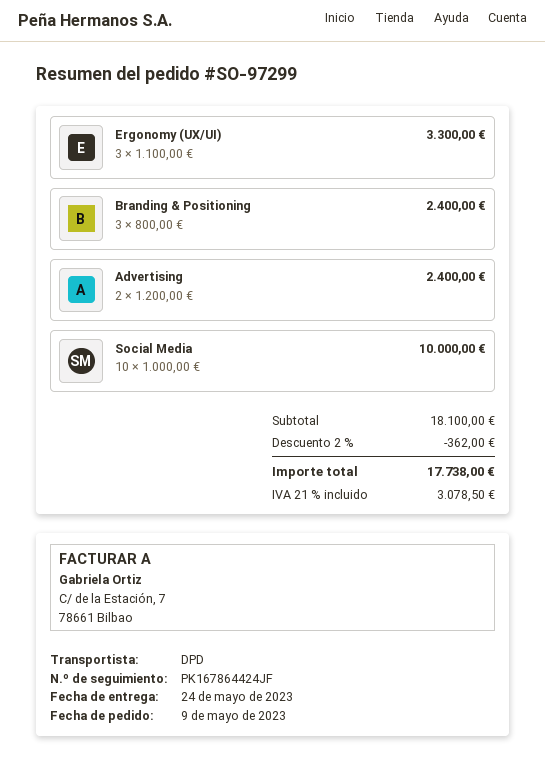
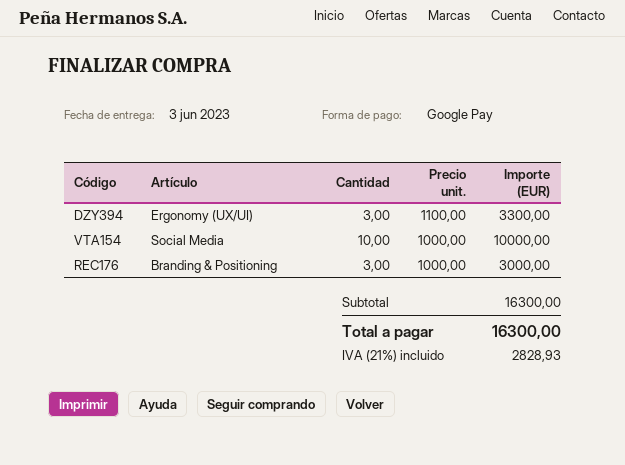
delivery date: 2023-05-24 -> 2023-06-03
Branding & Positioning: 3 x 800.00 = 2400.00 -> 3 x 1000.00 = 3000.00
Advertising: 2 x 1200.00 = 2400.00 -> none
subtotal: 18100.00 -> 16300.00
discount: 2% = 362.00 -> none
tax: 21% = 3078.50 -> 21% = 2828.93
total: 17738.00 -> 16300.00

